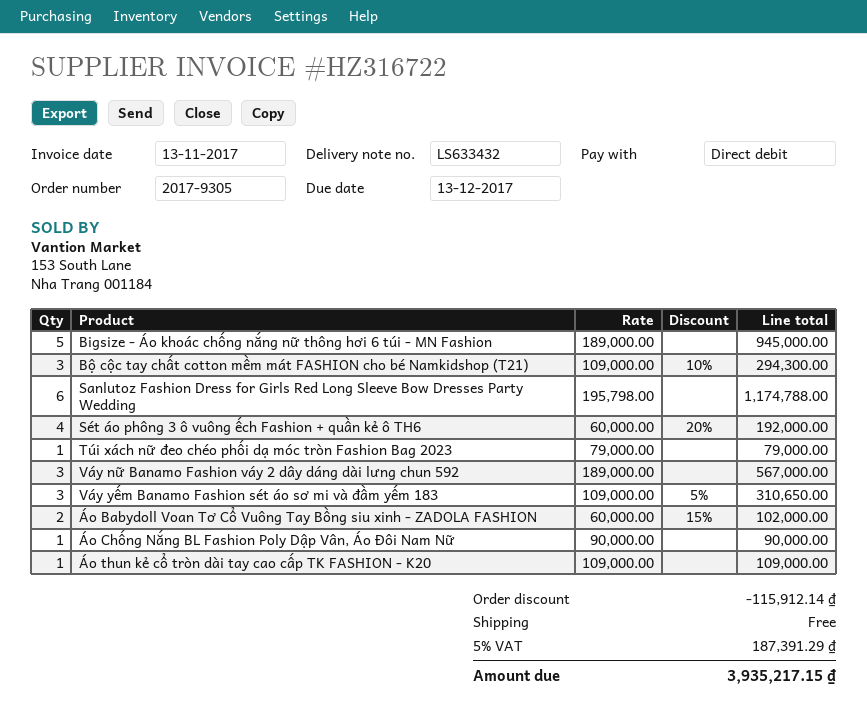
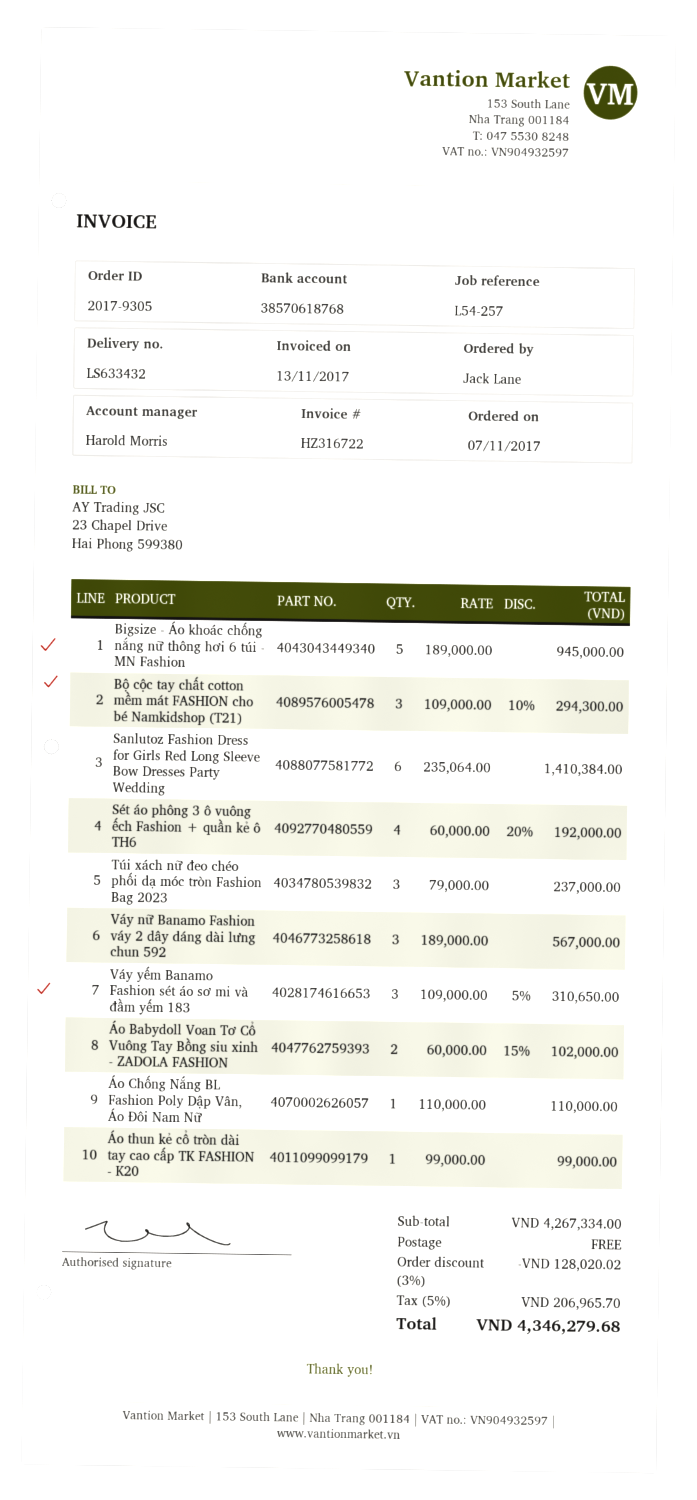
Sanlutoz Fashion Dress for Girls Red Long Sleeve Bow Dresses Party Wedding: 6 x 195798.00 = 1174788.00 -> 6 x 235064.00 = 1410384.00
Túi xách nữ đeo chéo phối dạ móc tròn Fashion Bag 2023: 1 x 79000.00 = 79000.00 -> 3 x 79000.00 = 237000.00
Áo Chống Nắng BL Fashion Poly Dập Vân, Áo Đôi Nam Nữ: 1 x 90000.00 = 90000.00 -> 1 x 110000.00 = 110000.00
Áo thun kẻ cổ tròn dài tay cao cấp TK FASHION - K20: 1 x 109000.00 = 109000.00 -> 1 x 99000.00 = 99000.00
discount: 115912.14 -> 128020.02
tax: 5% = 187391.29 -> 5% = 206965.70
total: 3935217.15 -> 4346279.68

